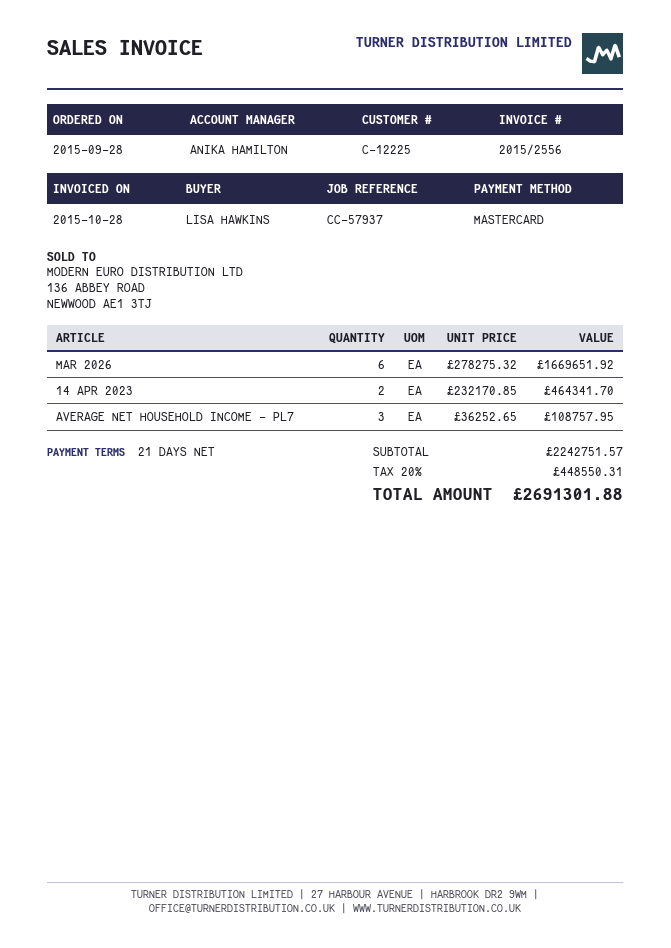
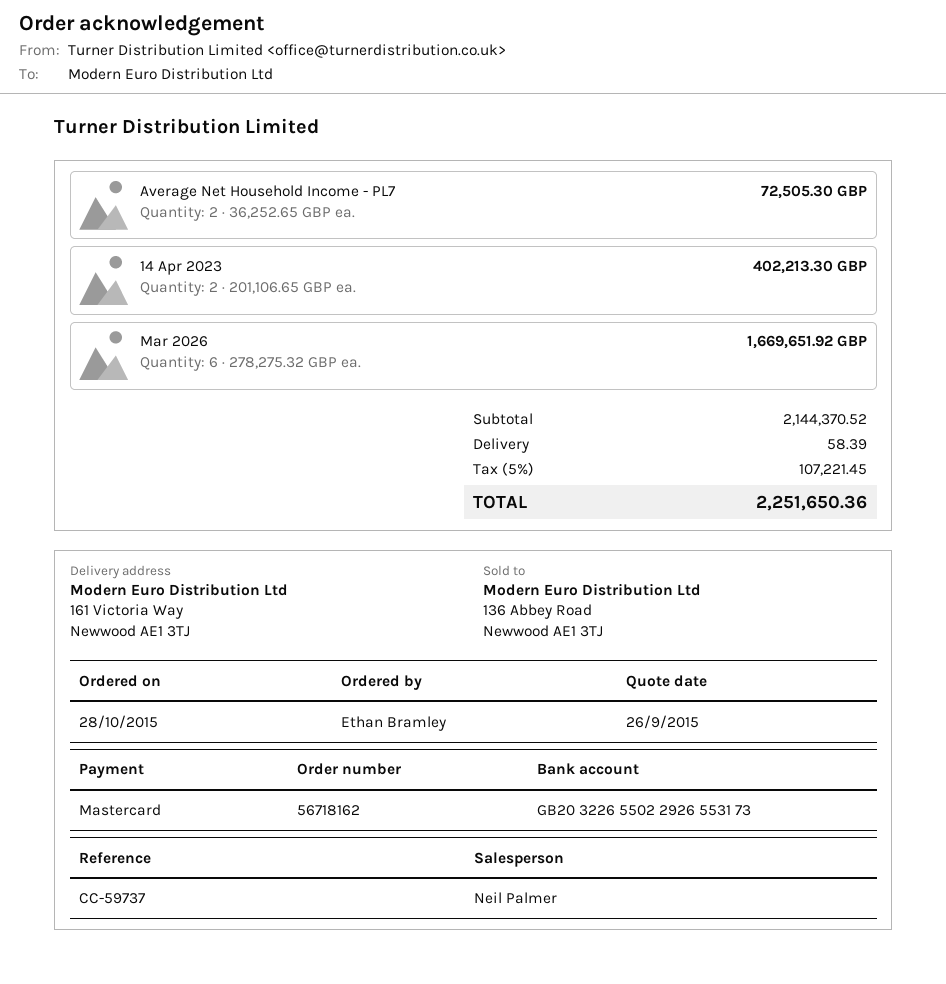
order date: 2015-09-28 -> 2015-10-28
reference: CC-57937 -> CC-59737
ordered by: LISA HAWKINS -> Ethan Bramley
sales rep: ANIKA HAMILTON -> Neil Palmer
14 APR 2023: 2 x 232170.85 = 464341.70 -> 2 x 201106.65 = 402213.30
AVERAGE NET HOUSEHOLD INCOME - PL7: 3 x 36252.65 = 108757.95 -> 2 x 36252.65 = 72505.30
subtotal: 2242751.57 -> 2144370.52
shipping: none -> 58.39
tax: 20% = 448550.31 -> 5% = 107221.45
total: 2691301.88 -> 2251650.36

